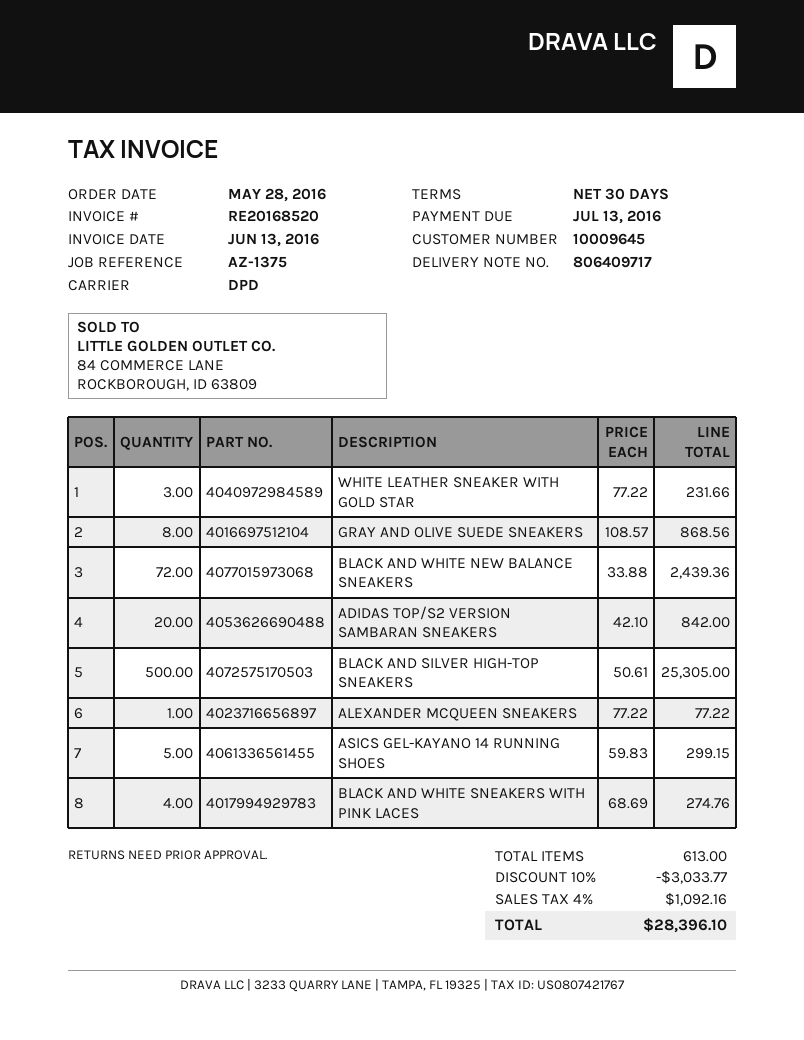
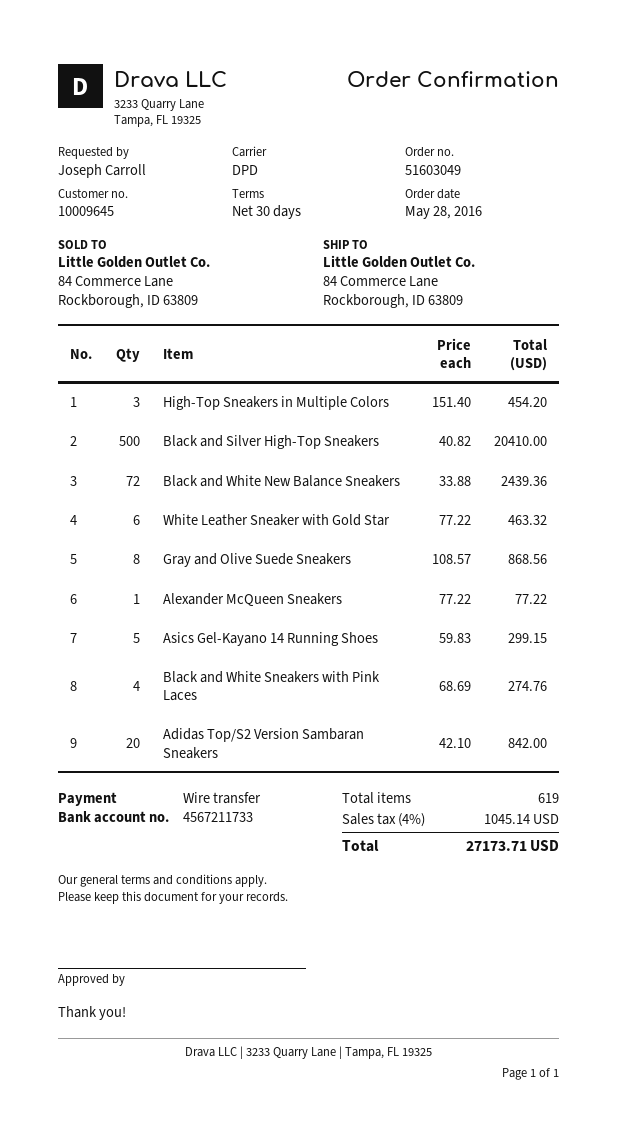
WHITE LEATHER SNEAKER WITH GOLD STAR: 3 x 77.22 = 231.66 -> 6 x 77.22 = 463.32
BLACK AND SILVER HIGH-TOP SNEAKERS: 500 x 50.61 = 25305.00 -> 500 x 40.82 = 20410.00
High-Top Sneakers in Multiple Colors: none -> 3 x 151.40 = 454.20
total quantity: 613 -> 619
discount: 10% = 3033.77 -> none
tax: 4% = 1092.16 -> 4% = 1045.14
total: 28396.10 -> 27173.71

